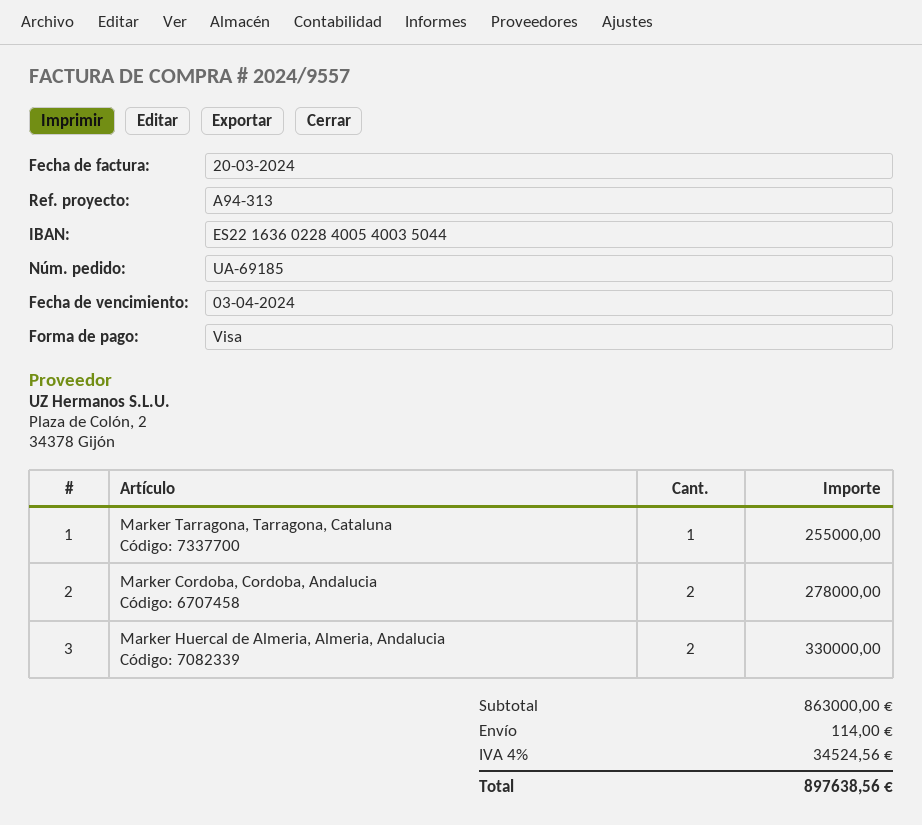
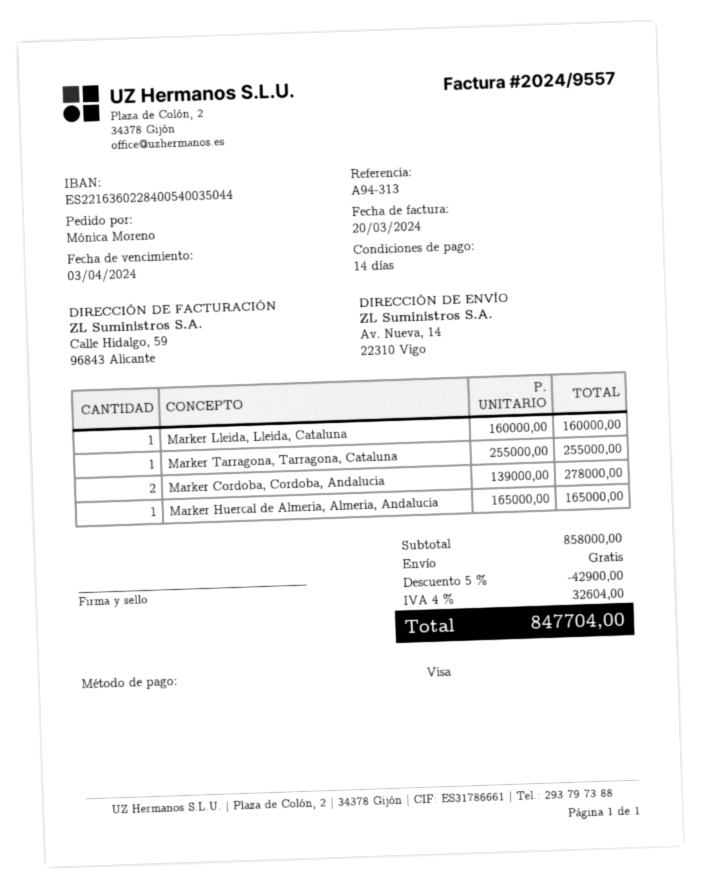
Marker Huercal de Almeria, Almeria, Andalucia: 2 for 330000.00 -> 1 for 165000.00
Marker Lleida, Lleida, Cataluna: none -> 1 for 160000.00
subtotal: 863000.00 -> 858000.00
discount: none -> 5% = 42900.00
shipping: 114.00 -> 0.00
tax: 4% = 34524.56 -> 4% = 32604.00
total: 897638.56 -> 847704.00

